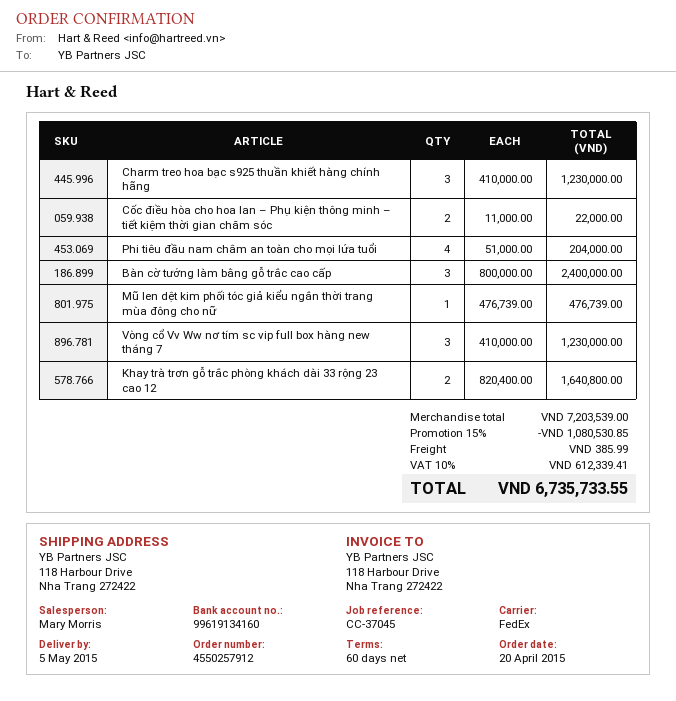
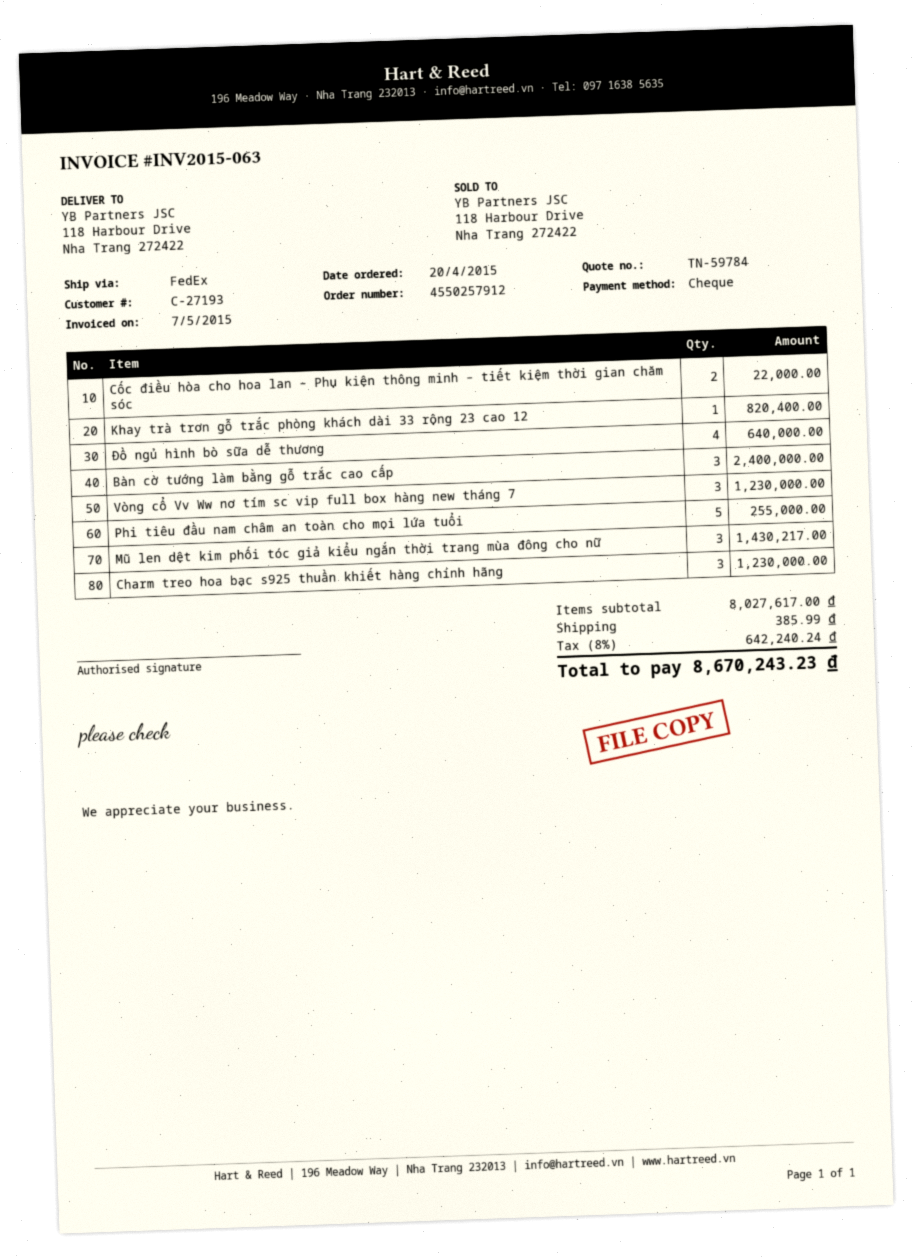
Phi tiêu đầu nam châm an toàn cho mọi lứa tuổi: 4 for 204000.00 -> 5 for 255000.00
Mũ len dệt kim phối tóc giả kiểu ngắn thời trang mùa đông cho nữ: 1 for 476739.00 -> 3 for 1430217.00
Khay trà trơn gỗ trắc phòng khách dài 33 rộng 23 cao 12: 2 for 1640800.00 -> 1 for 820400.00
Đồ ngủ hình bò sữa dễ thương: none -> 4 for 640000.00
subtotal: 7203539.00 -> 8027617.00
discount: 15% = 1080530.85 -> none
tax: 10% = 612339.41 -> 8% = 642240.24
total: 6735733.55 -> 8670243.23

